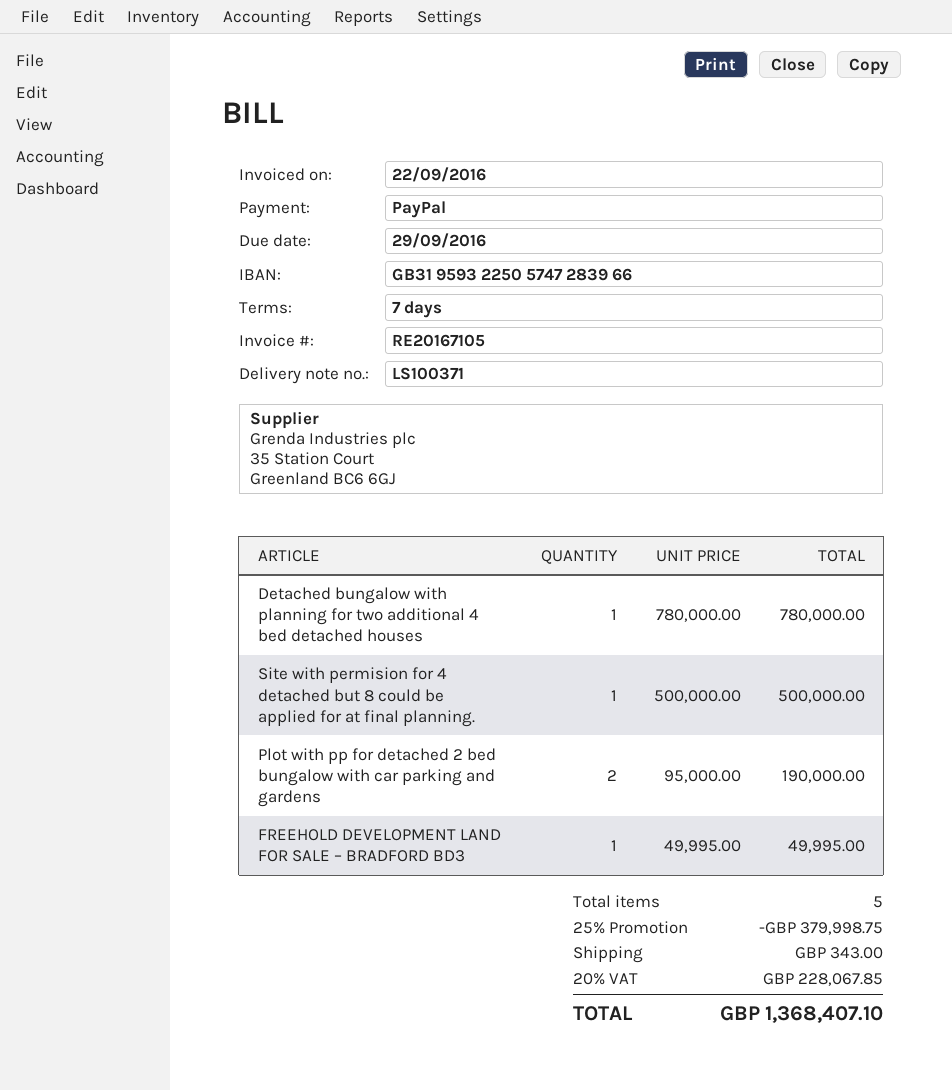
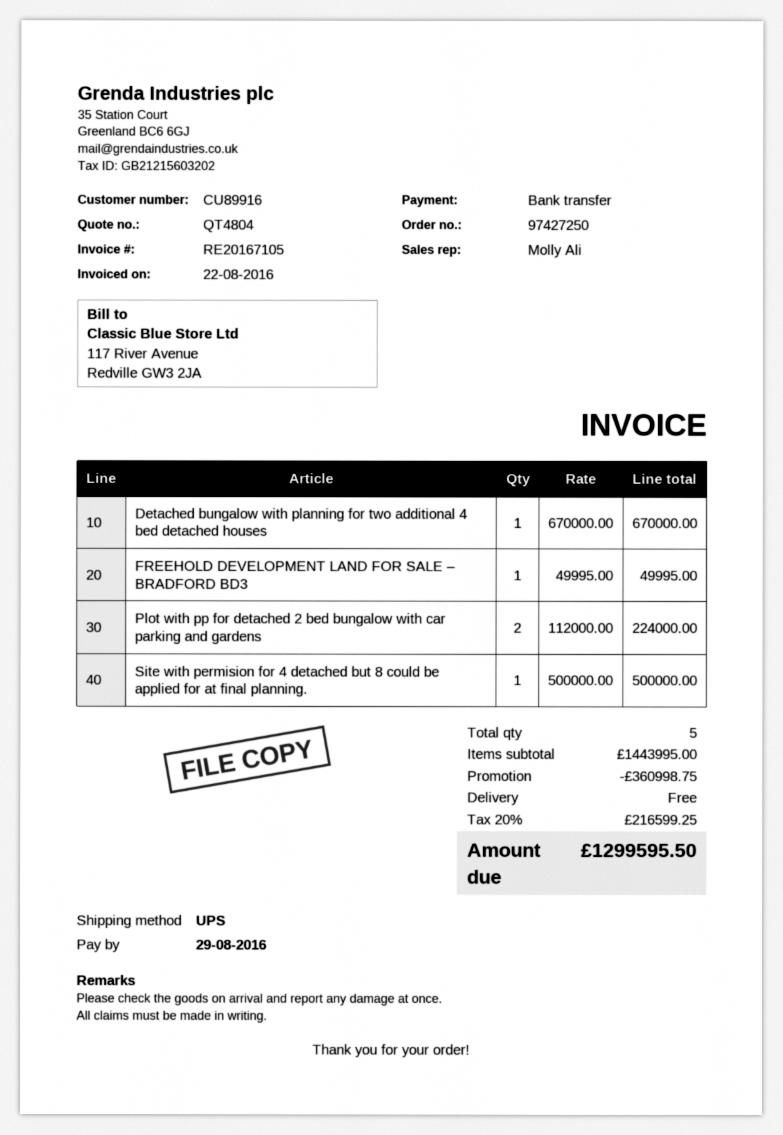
invoice date: 2016-09-22 -> 2016-08-22
due date: 2016-09-29 -> 2016-08-29
payment method: PayPal -> bank transfer
Detached bungalow with planning for two additional 4 bed detached houses: 1 x 780000.00 = 780000.00 -> 1 x 670000.00 = 670000.00
Plot with pp for detached 2 bed bungalow with car parking and gardens: 2 x 95000.00 = 190000.00 -> 2 x 112000.00 = 224000.00
discount: 379998.75 -> 360998.75
shipping: 343.00 -> 0.00
tax: 20% = 228067.85 -> 20% = 216599.25
total: 1368407.10 -> 1299595.50

